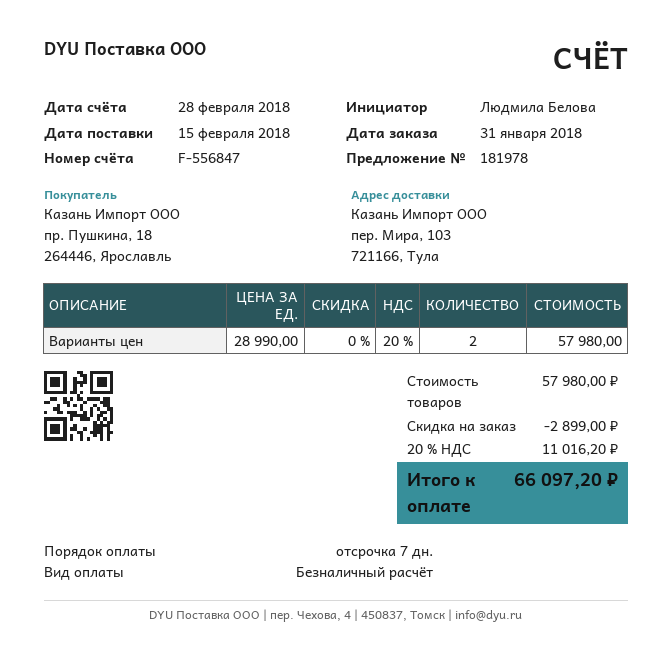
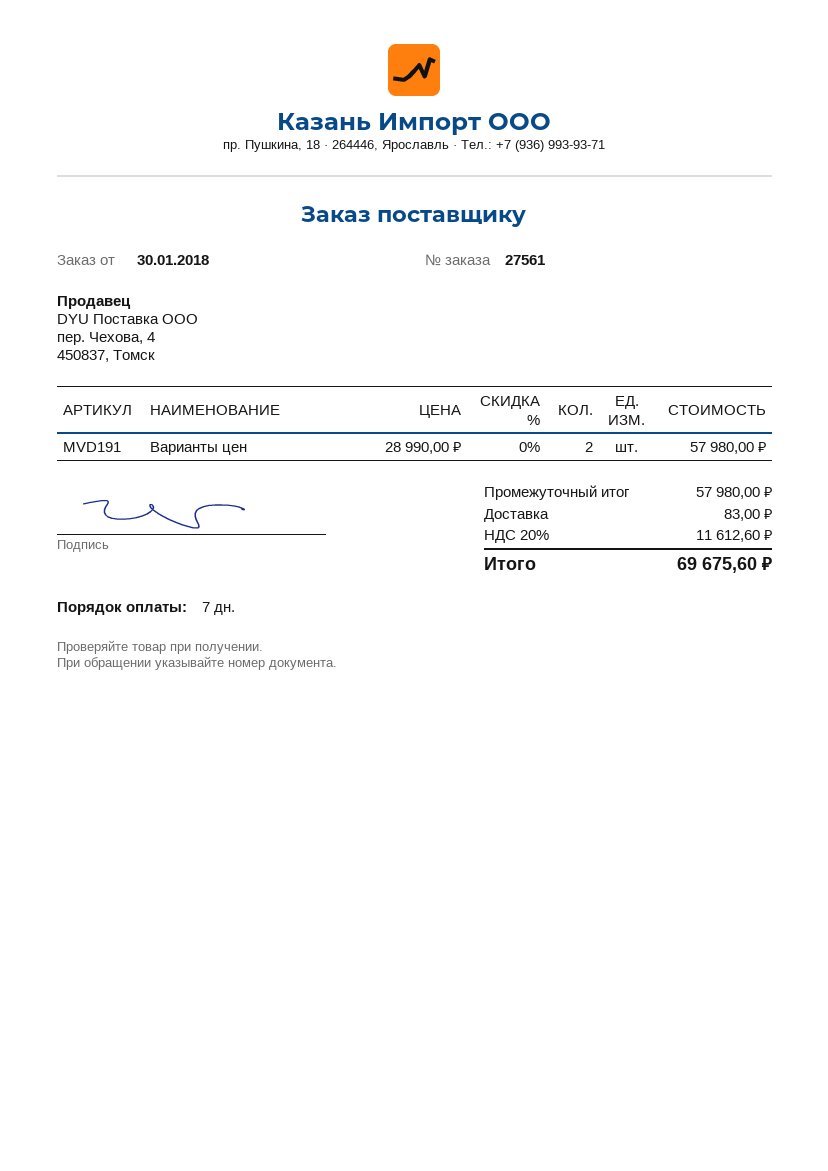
order date: 2018-01-31 -> 2018-01-30
discount: 2899.00 -> none
shipping: none -> 83.00
tax: 20% = 11016.20 -> 20% = 11612.60
total: 66097.20 -> 69675.60

